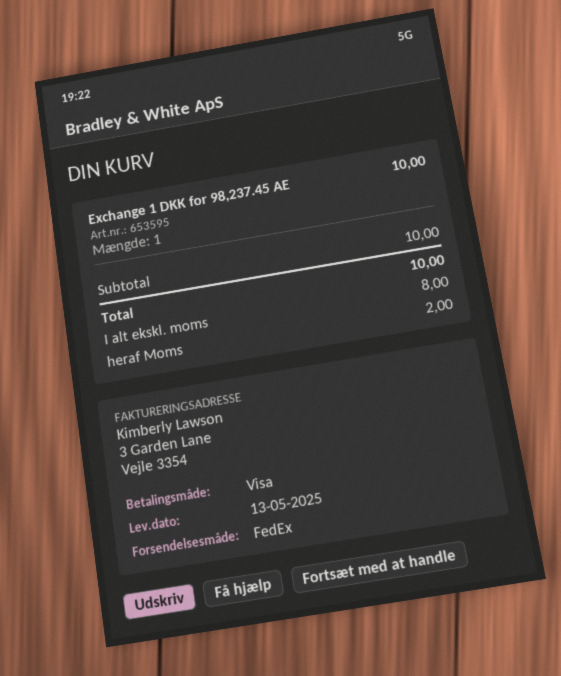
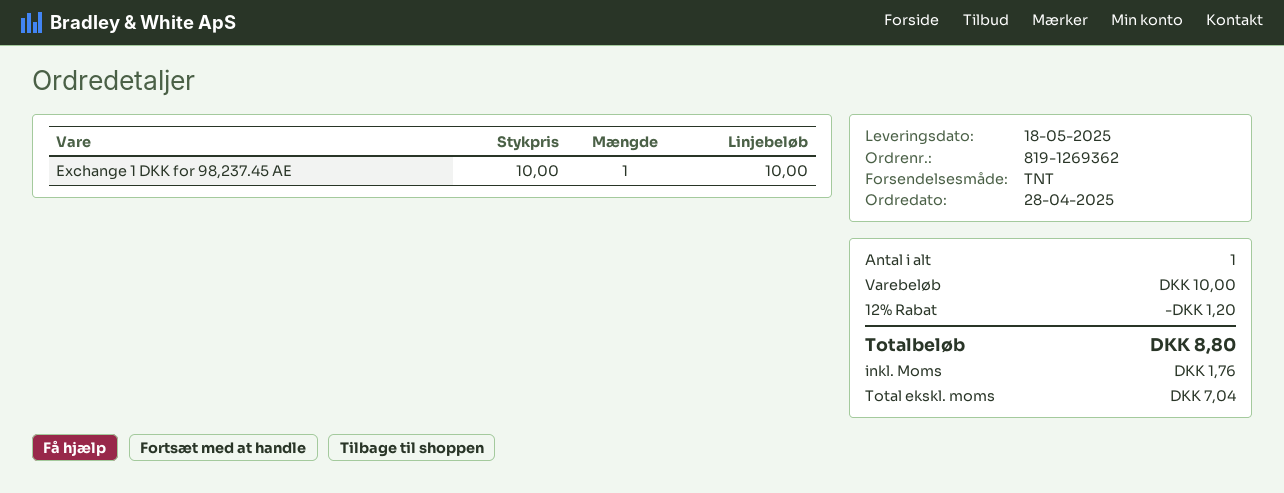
delivery date: 2025-05-13 -> 2025-05-18
shipping method: FedEx -> TNT
discount: none -> 12% = 1.20
net: 8.00 -> 7.04
tax: 2.00 -> 1.76
total: 10.00 -> 8.80

